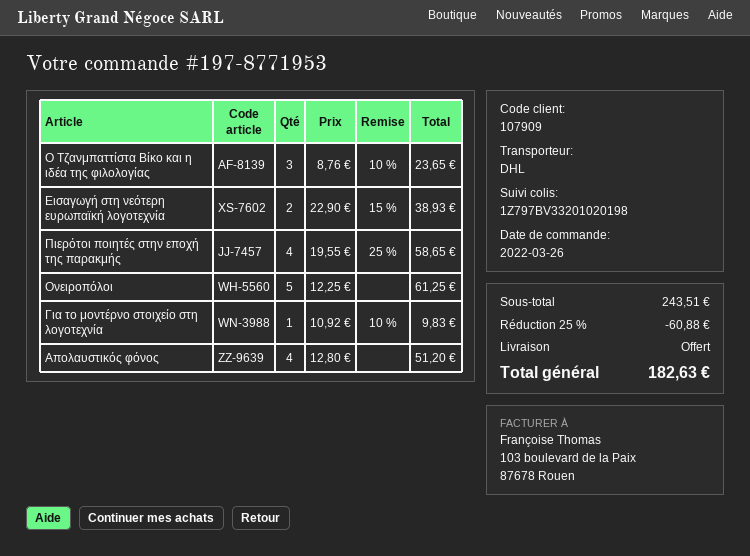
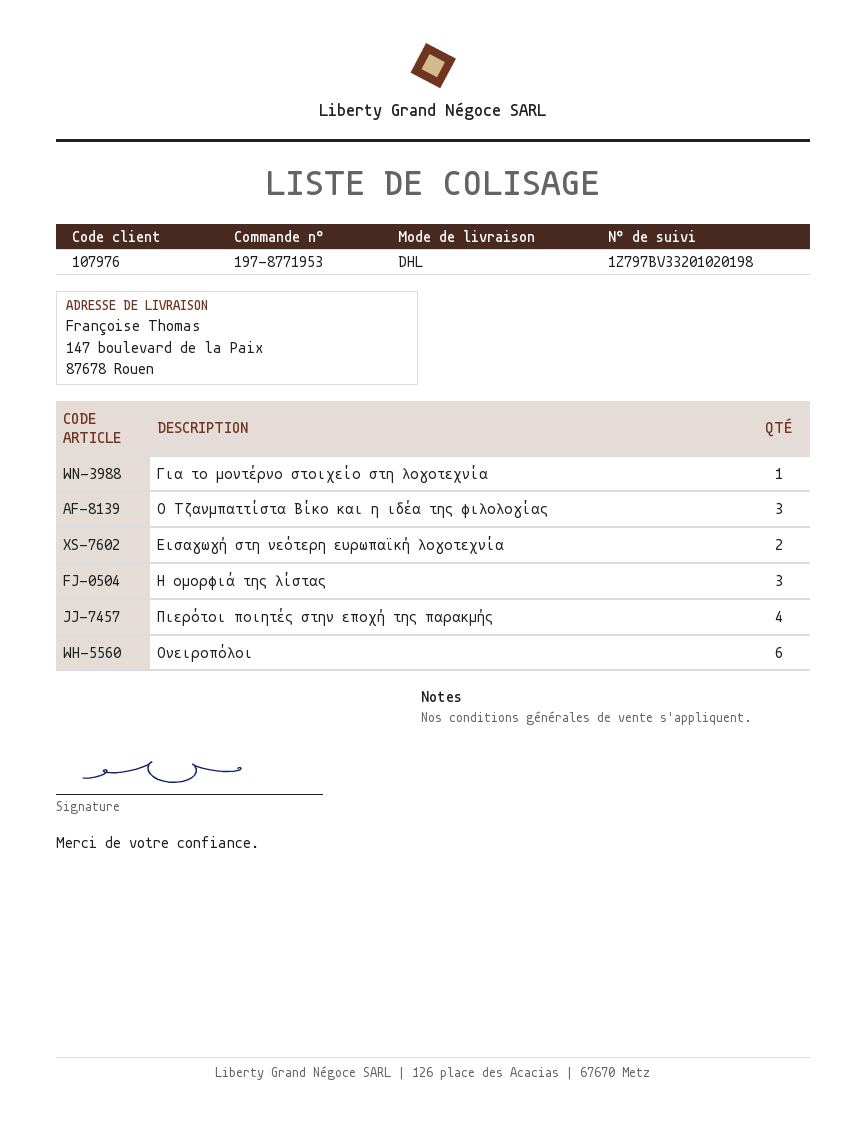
customer number: 107909 -> 107976
Ονειροπόλοι: 5 -> 6
Απολαυστικός φόνος: 4 -> none
Η ομορφιά της λίστας: none -> 3

